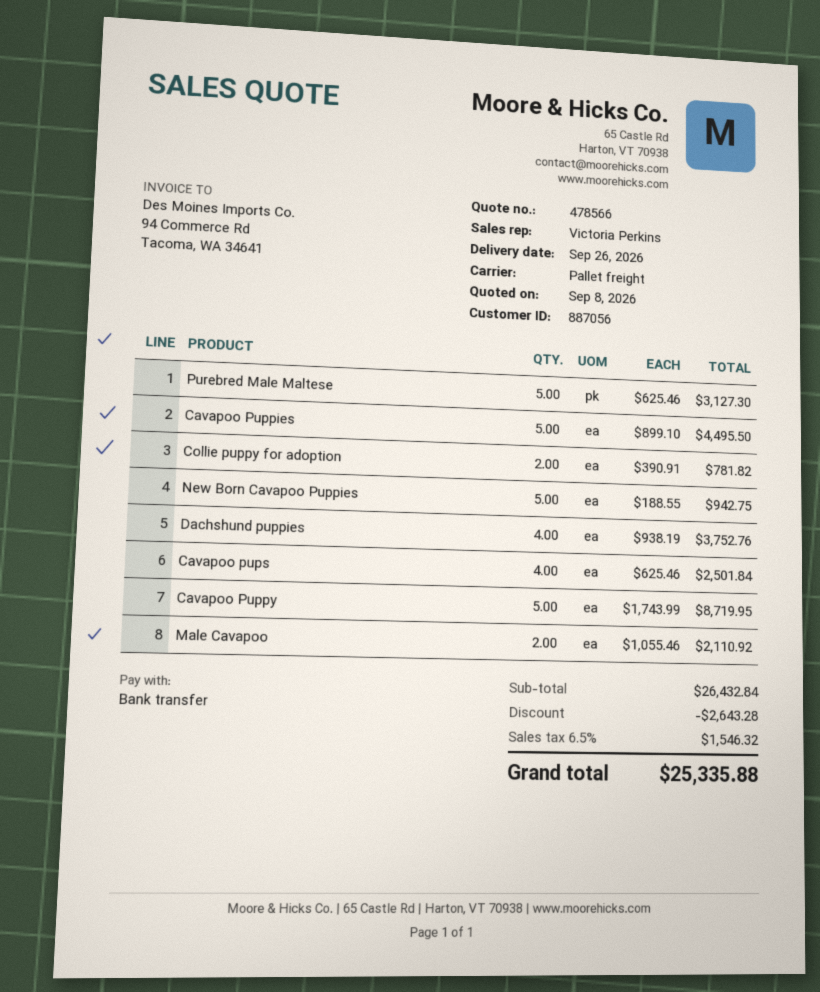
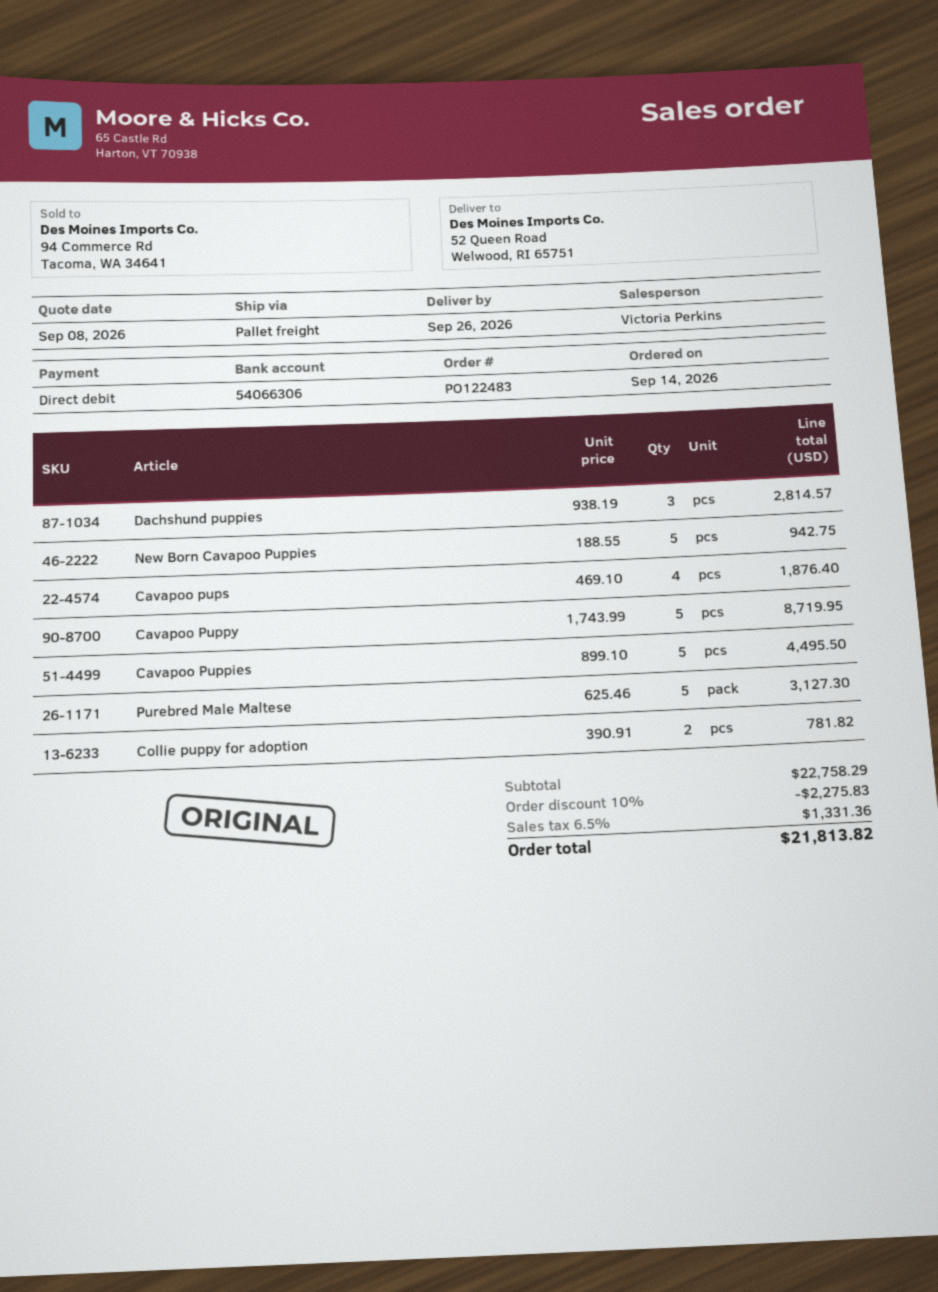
payment method: bank transfer -> direct debit
Dachshund puppies: 4 x 938.19 = 3752.76 -> 3 x 938.19 = 2814.57
Cavapoo pups: 4 x 625.46 = 2501.84 -> 4 x 469.10 = 1876.40
Male Cavapoo: 2 x 1055.46 = 2110.92 -> none
subtotal: 26432.84 -> 22758.29
discount: 2643.28 -> 2275.83
tax: 6.5% = 1546.32 -> 6.5% = 1331.36
total: 25335.88 -> 21813.82

